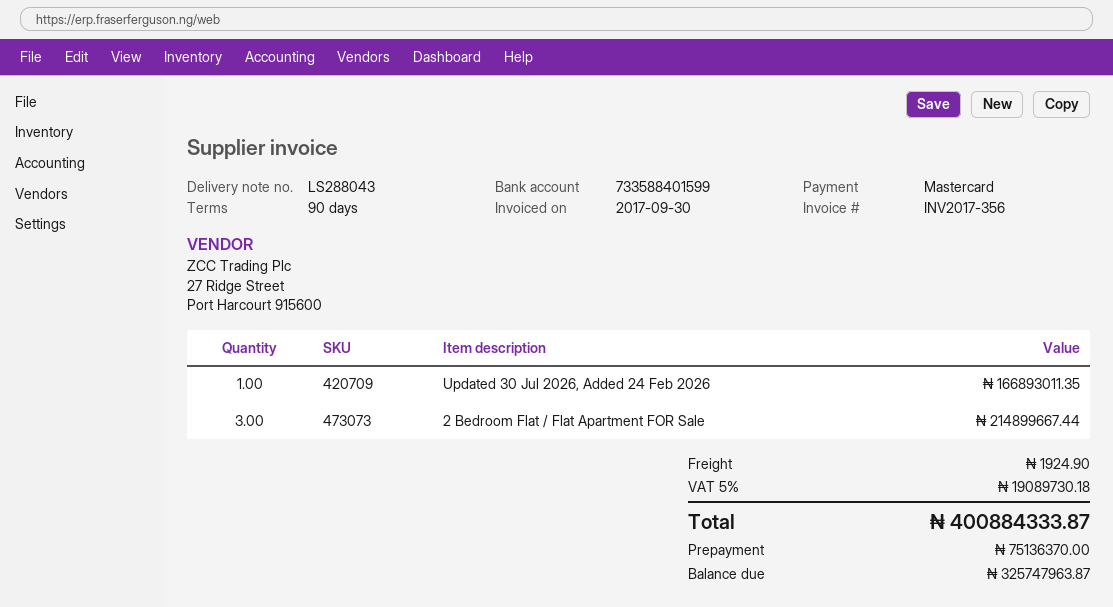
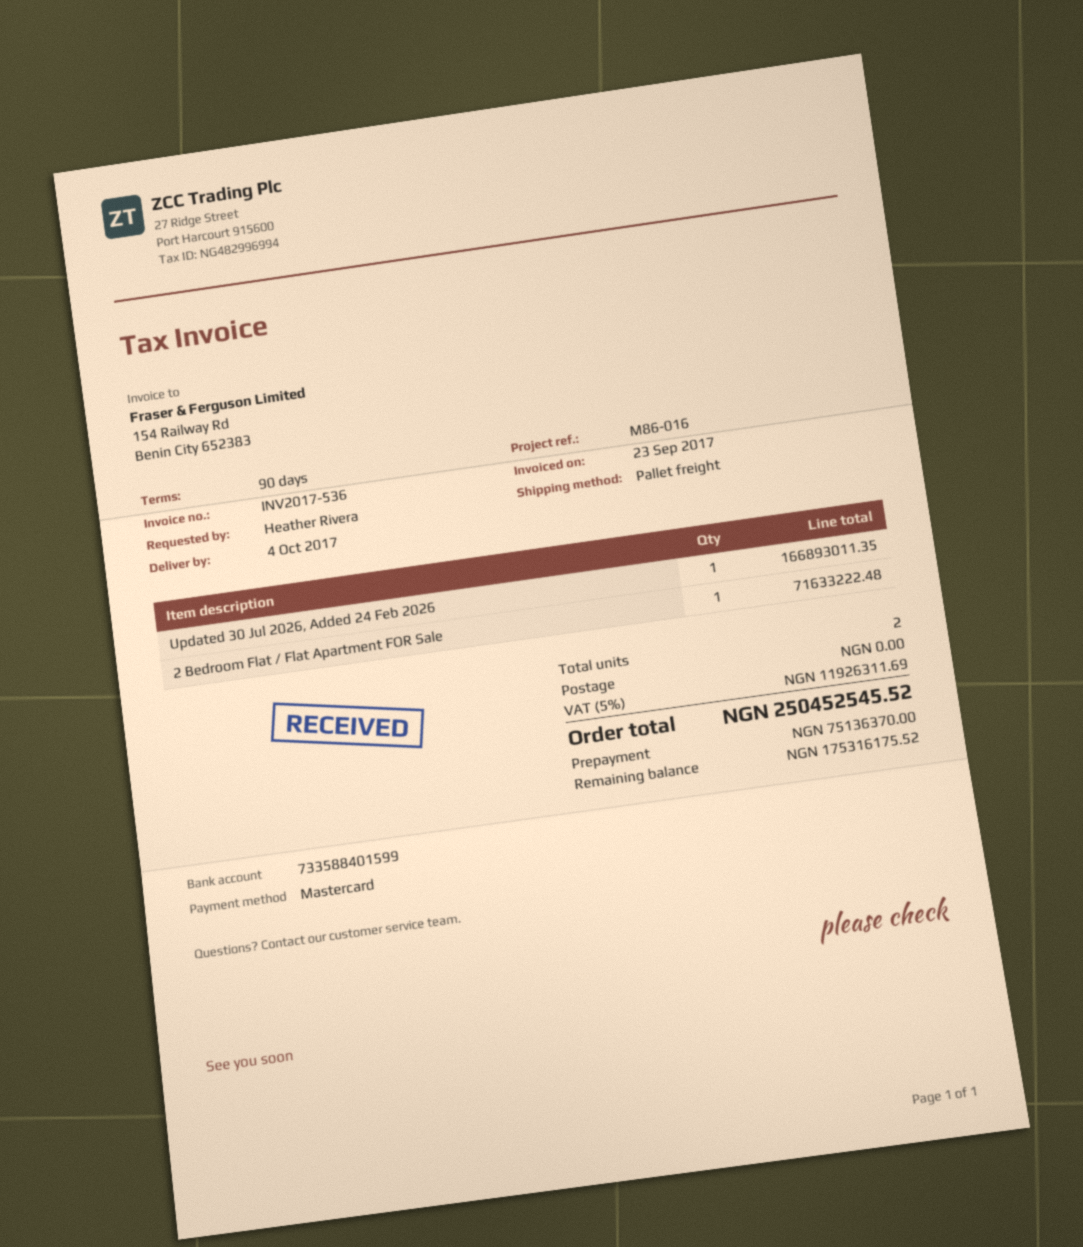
invoice number: INV2017-356 -> INV2017-536
invoice date: 2017-09-30 -> 2017-09-23
2 Bedroom Flat / Flat Apartment FOR Sale: 3 for 214899667.44 -> 1 for 71633222.48
shipping: 1924.90 -> 0.00
tax: 5% = 19089730.18 -> 5% = 11926311.69
total: 400884333.87 -> 250452545.52
balance: 325747963.87 -> 175316175.52

